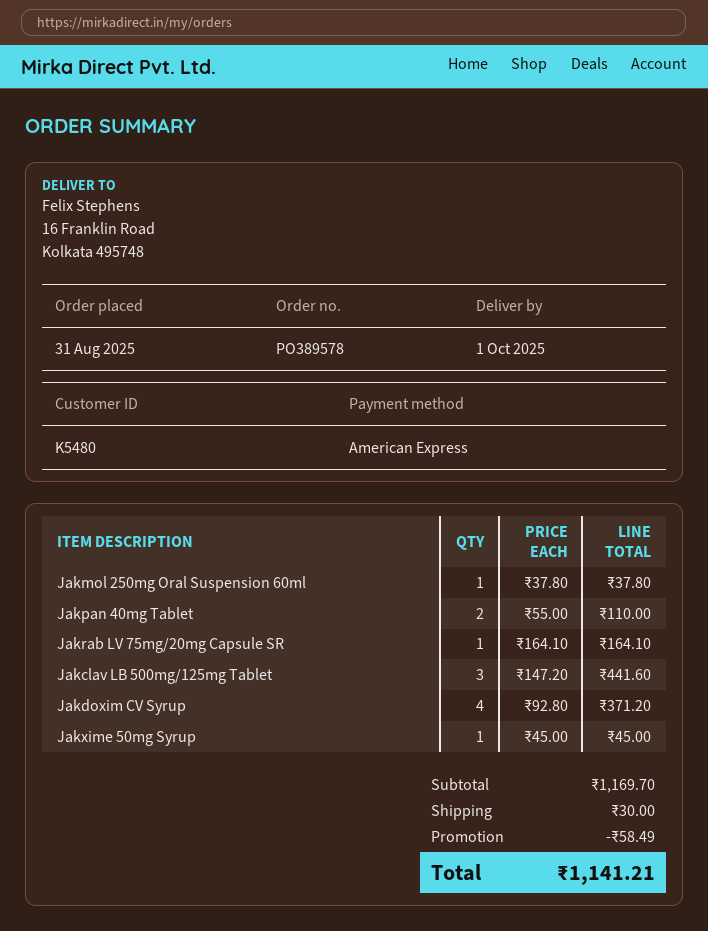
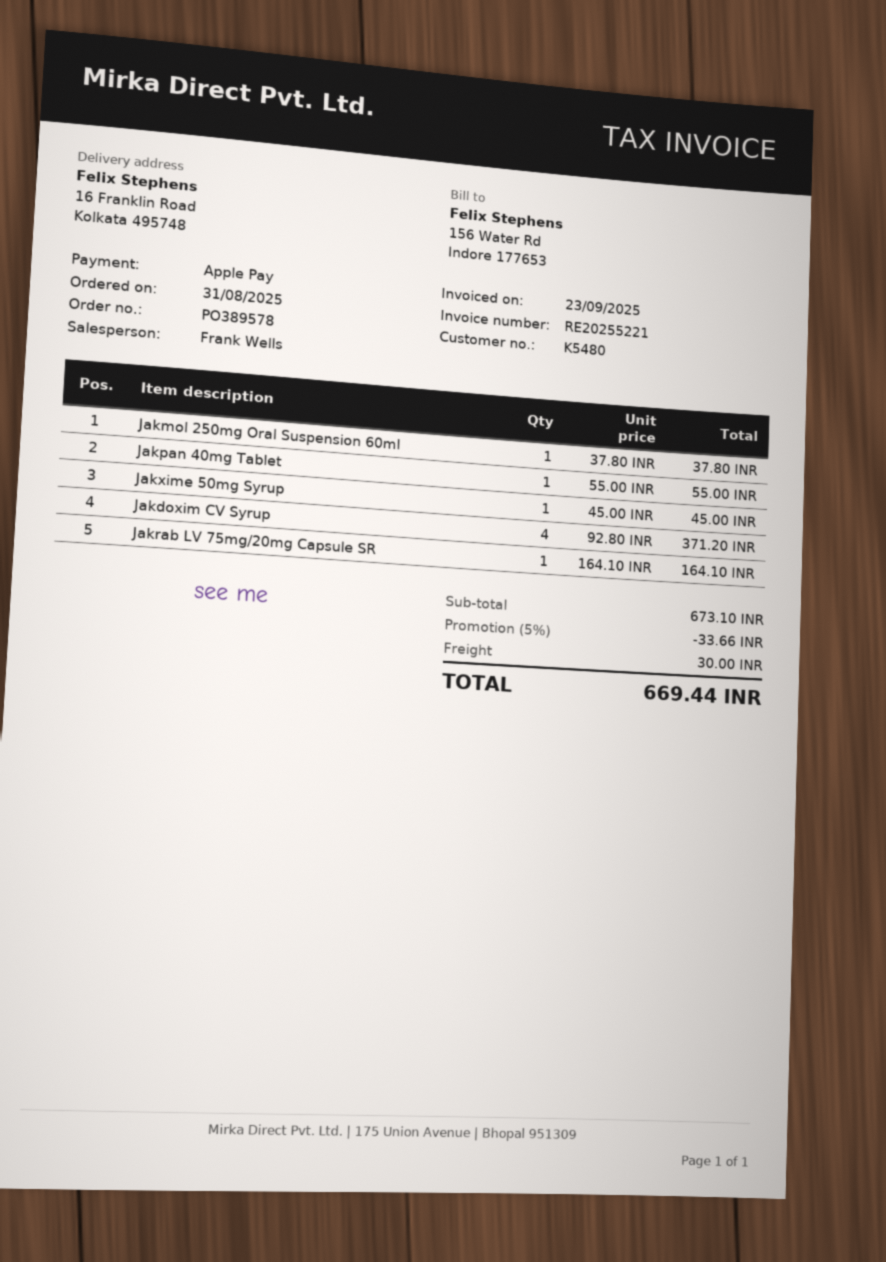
payment method: American Express -> Apple Pay
Jakpan 40mg Tablet: 2 x 55.00 = 110.00 -> 1 x 55.00 = 55.00
Jakclav LB 500mg/125mg Tablet: 3 x 147.20 = 441.60 -> none
subtotal: 1169.70 -> 673.10
discount: 58.49 -> 33.66
total: 1141.21 -> 669.44

